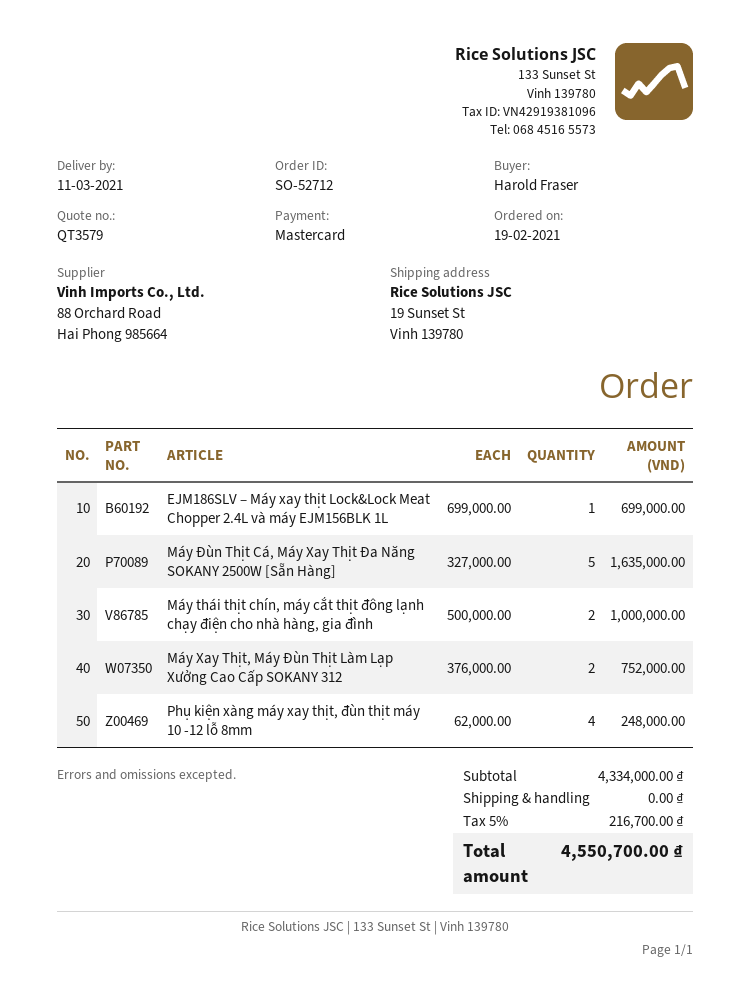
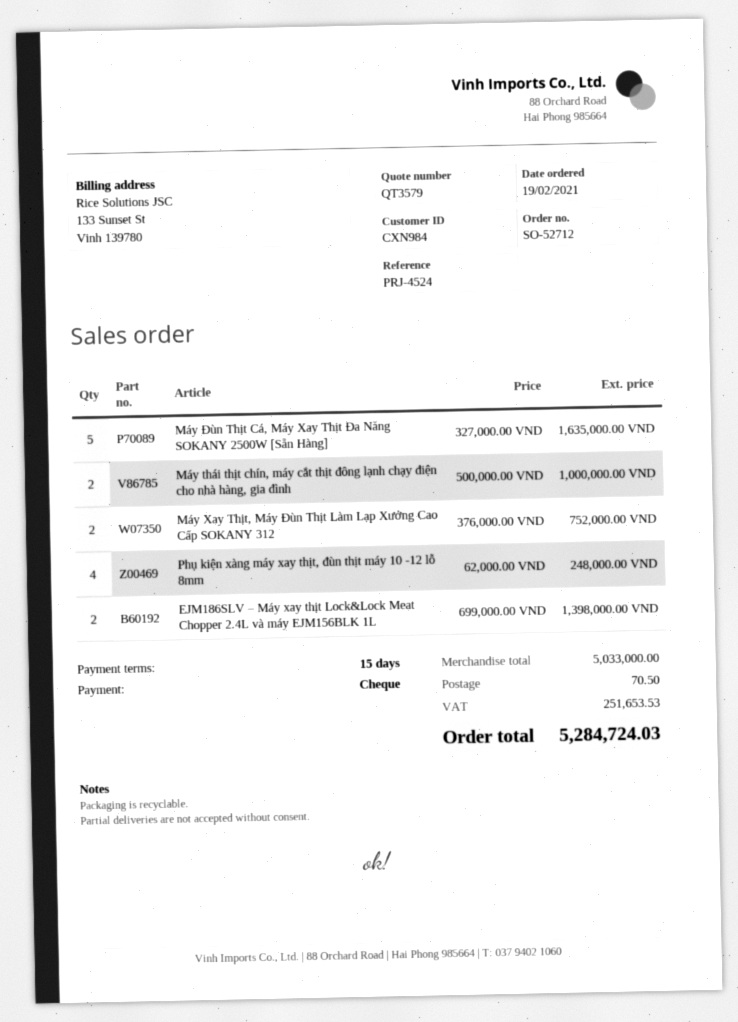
payment method: Mastercard -> cheque
EJM186SLV – Máy xay thịt Lock&Lock Meat Chopper 2.4L và máy EJM156BLK 1L: 1 x 699000.00 = 699000.00 -> 2 x 699000.00 = 1398000.00
subtotal: 4334000.00 -> 5033000.00
shipping: 0.00 -> 70.50
tax: 216700.00 -> 251653.53
total: 4550700.00 -> 5284724.03

